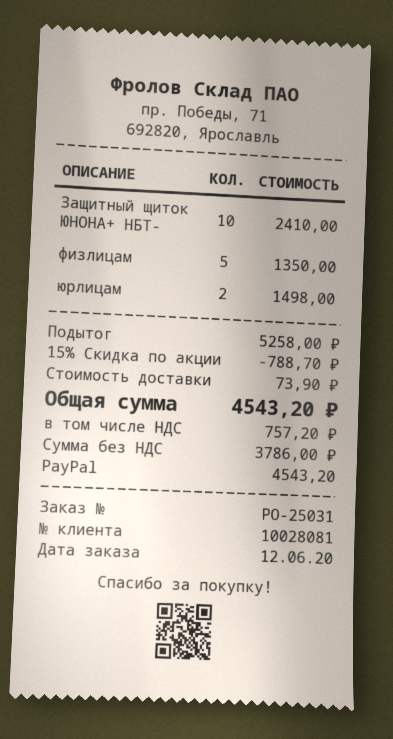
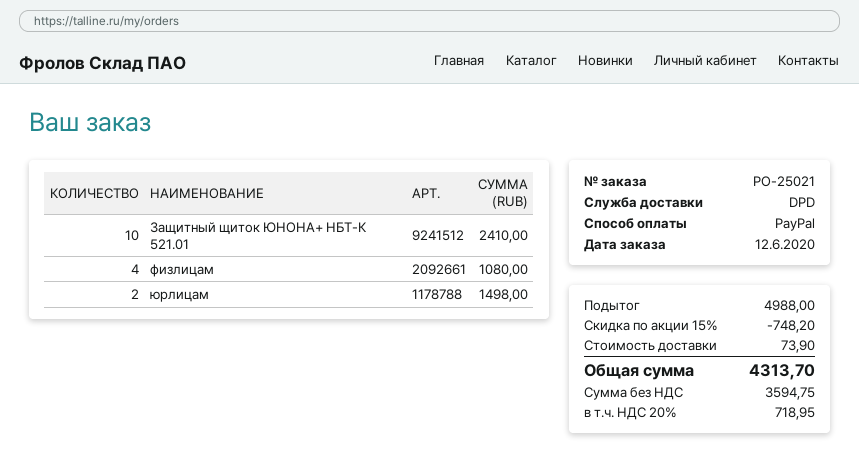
order number: PO-25031 -> PO-25021
физлицам: 5 for 1350.00 -> 4 for 1080.00
subtotal: 5258.00 -> 4988.00
discount: 15% = 788.70 -> 15% = 748.20
net: 3786.00 -> 3594.75
tax: 757.20 -> 718.95
total: 4543.20 -> 4313.70

